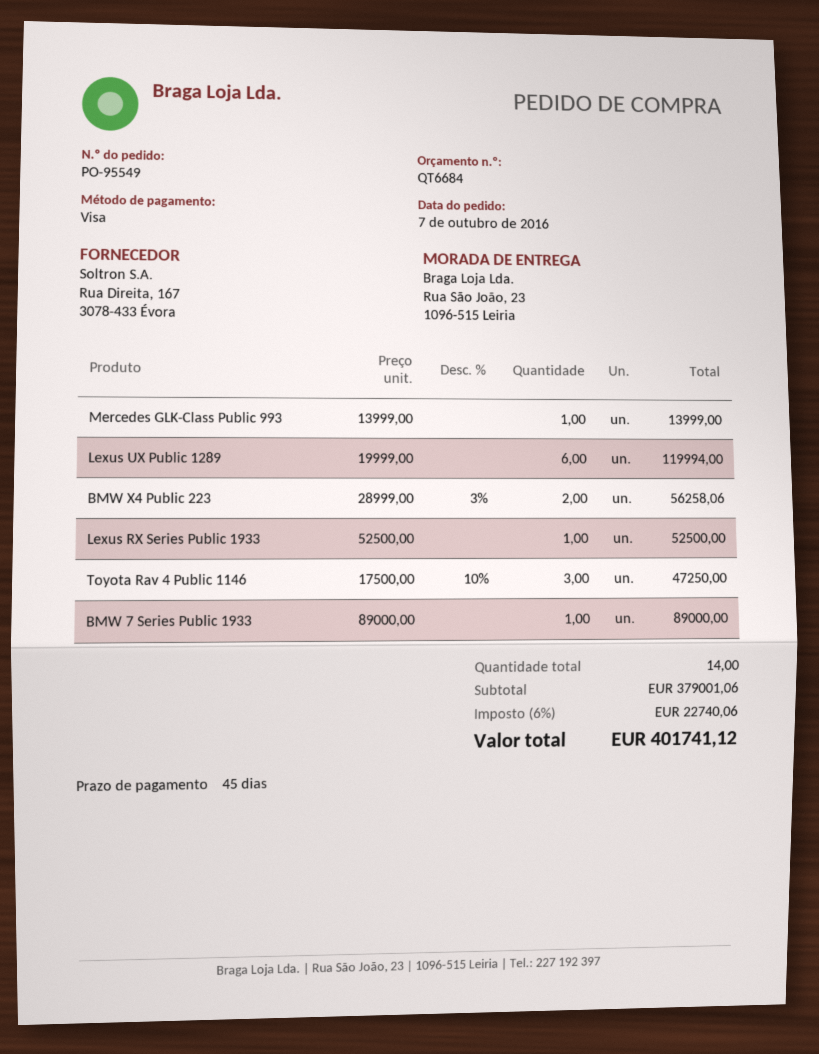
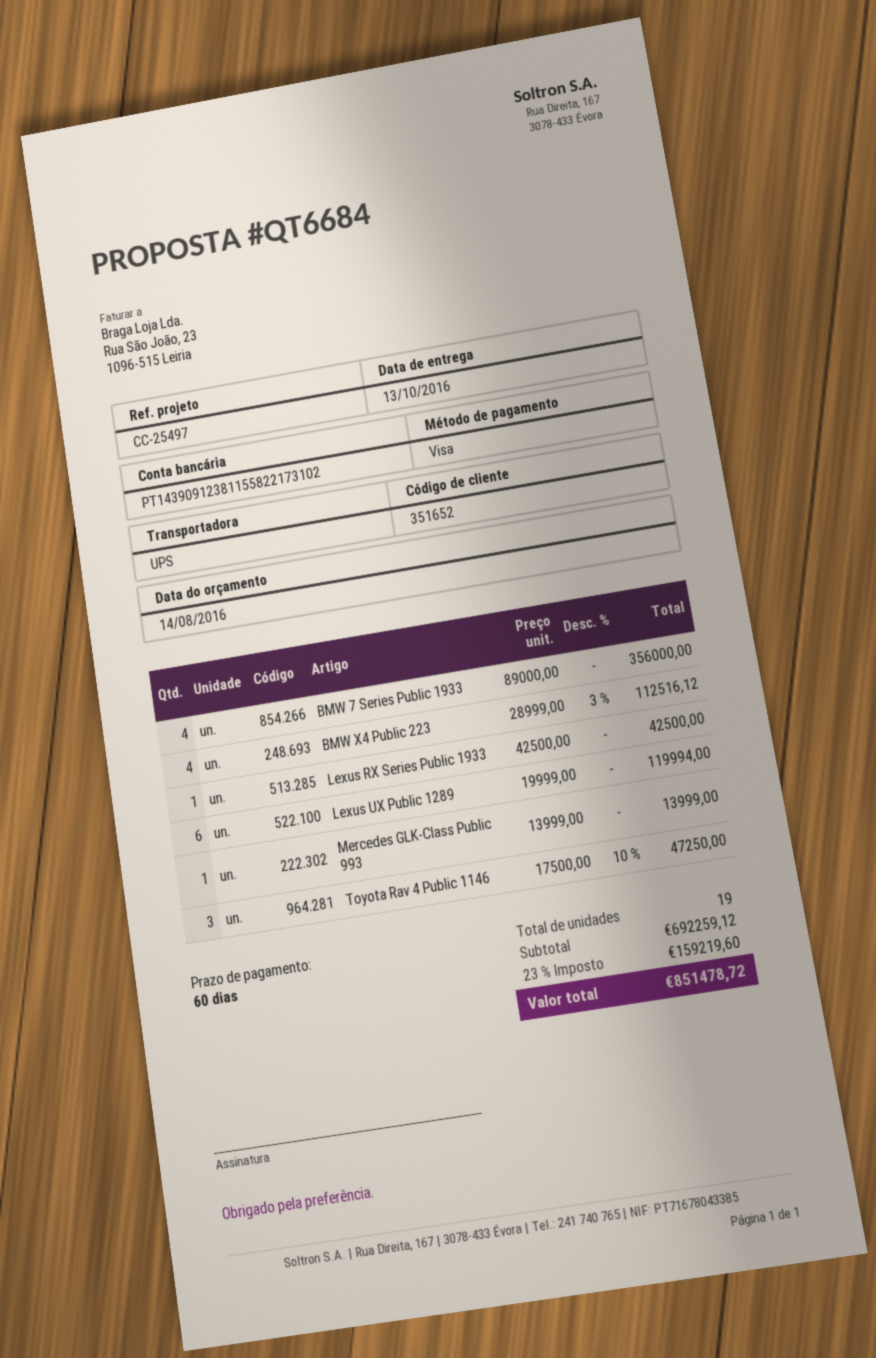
payment terms: 45 days -> 60 days
BMW X4 Public 223: 2 x 28999.00 - 3% = 56258.06 -> 4 x 28999.00 - 3% = 112516.12
Lexus RX Series Public 1933: 1 x 52500.00 = 52500.00 -> 1 x 42500.00 = 42500.00
BMW 7 Series Public 1933: 1 x 89000.00 = 89000.00 -> 4 x 89000.00 = 356000.00
total quantity: 14 -> 19
subtotal: 379001.06 -> 692259.12
tax: 6% = 22740.06 -> 23% = 159219.60
total: 401741.12 -> 851478.72

